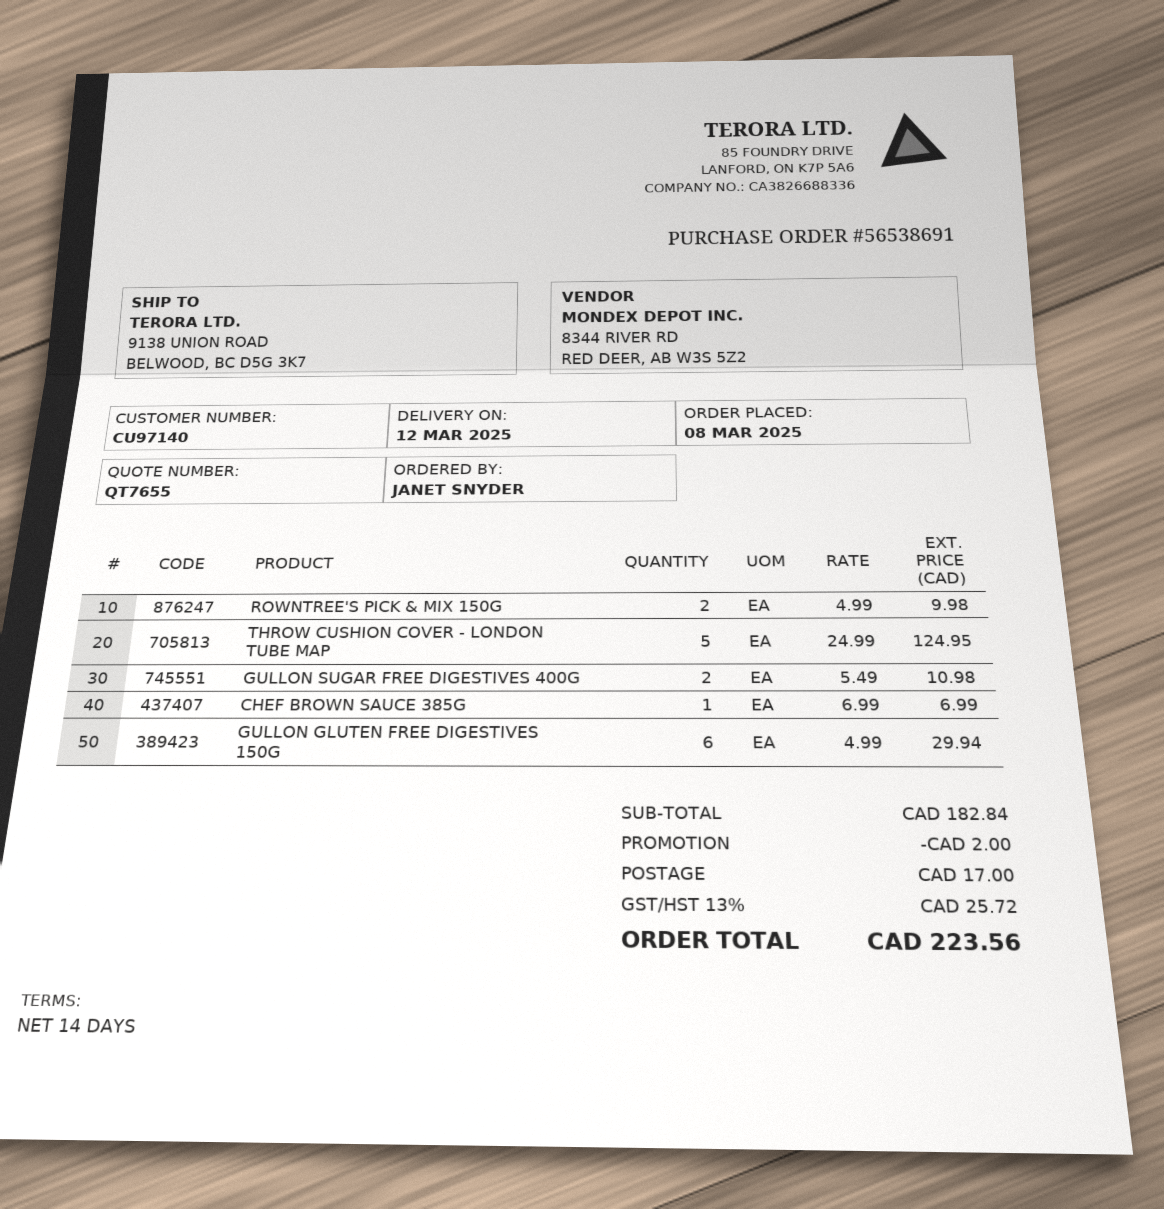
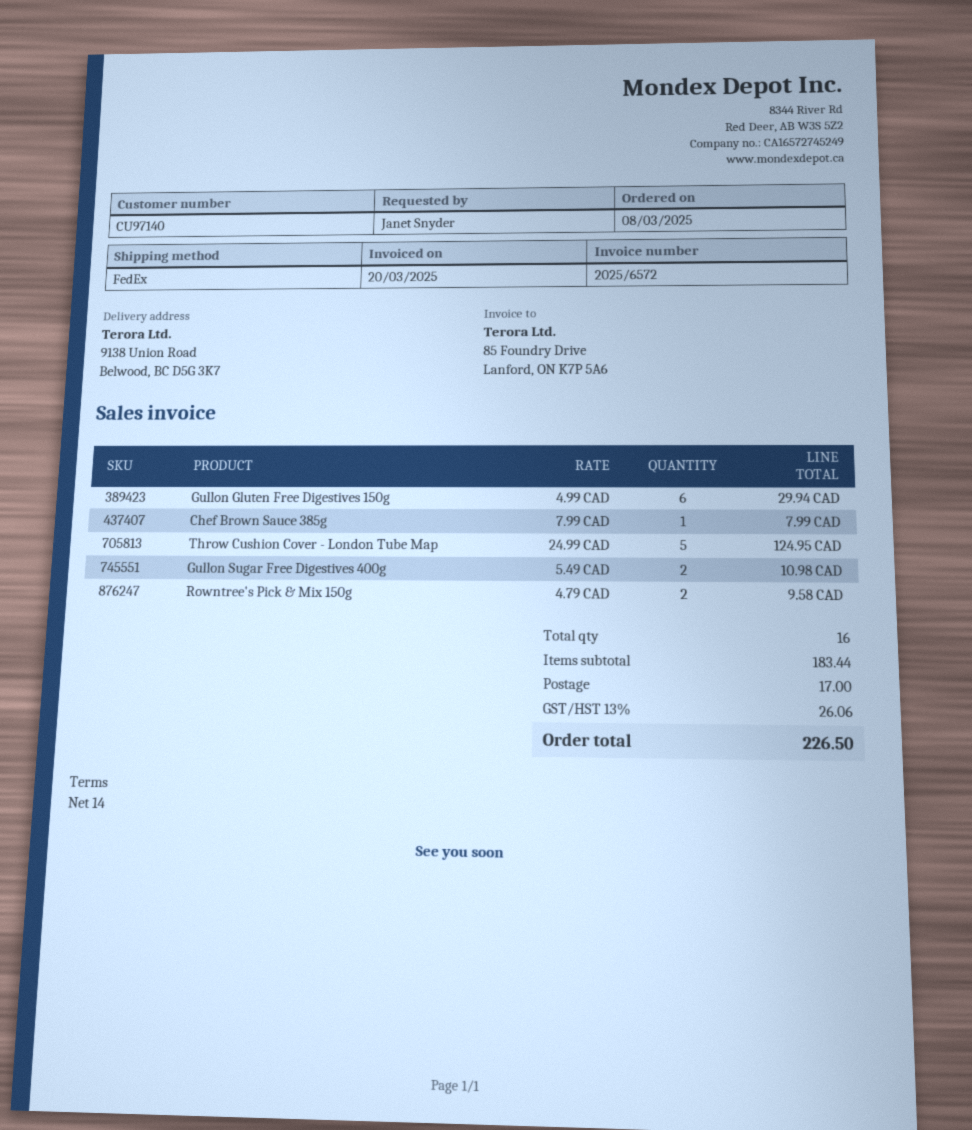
ROWNTREE'S PICK & MIX 150G: 2 x 4.99 = 9.98 -> 2 x 4.79 = 9.58
CHEF BROWN SAUCE 385G: 1 x 6.99 = 6.99 -> 1 x 7.99 = 7.99
subtotal: 182.84 -> 183.44
discount: 2.00 -> none
tax: 13% = 25.72 -> 13% = 26.06
total: 223.56 -> 226.50

